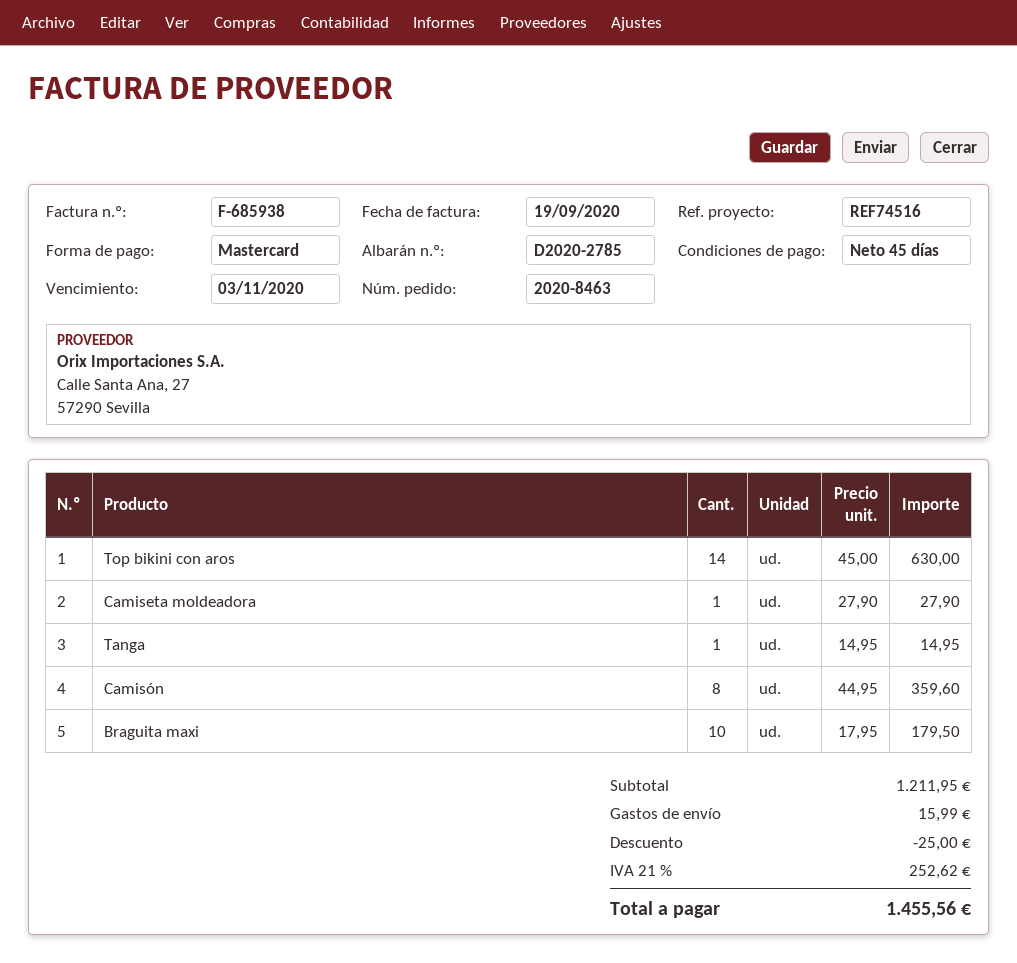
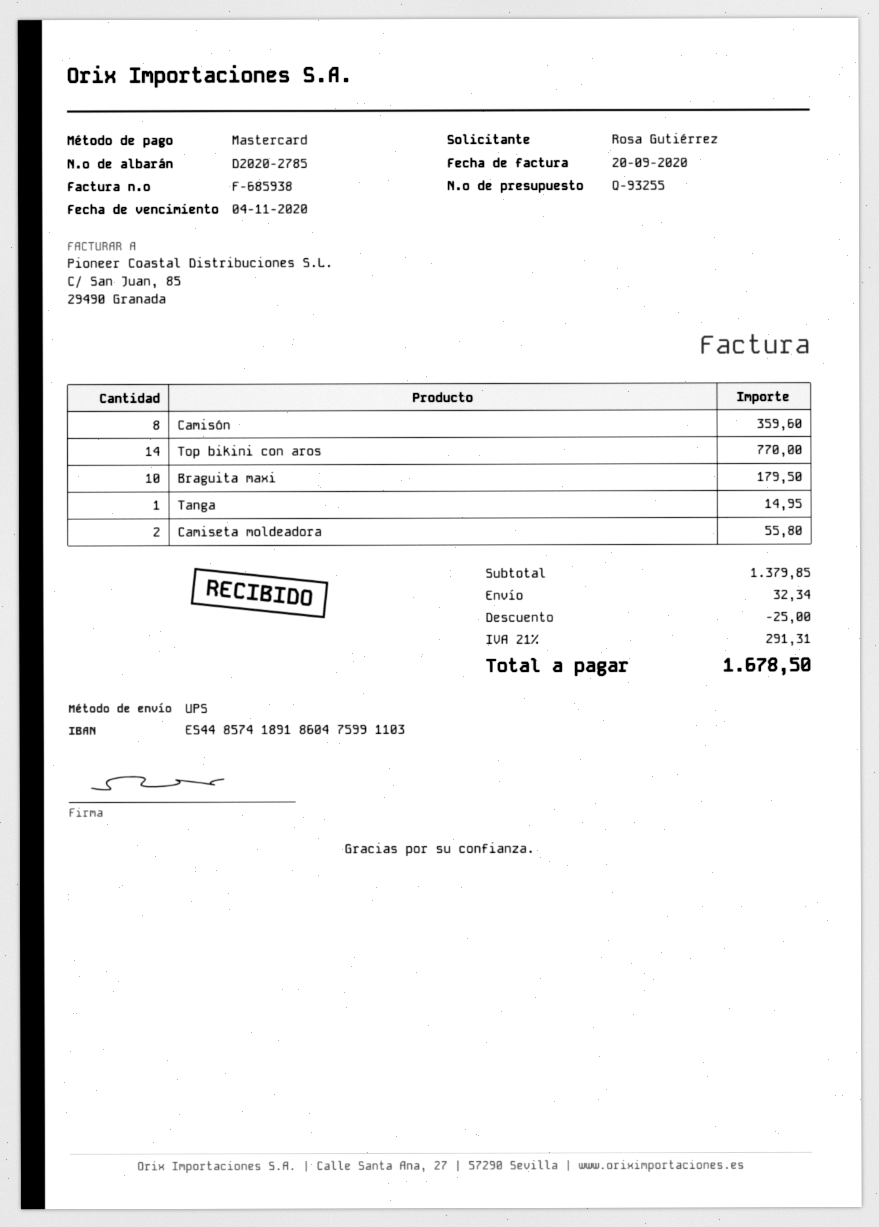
invoice date: 2020-09-19 -> 2020-09-20
due date: 2020-11-03 -> 2020-11-04
Top bikini con aros: 14 for 630.00 -> 14 for 770.00
Camiseta moldeadora: 1 for 27.90 -> 2 for 55.80
subtotal: 1211.95 -> 1379.85
shipping: 15.99 -> 32.34
tax: 21% = 252.62 -> 21% = 291.31
total: 1455.56 -> 1678.50

